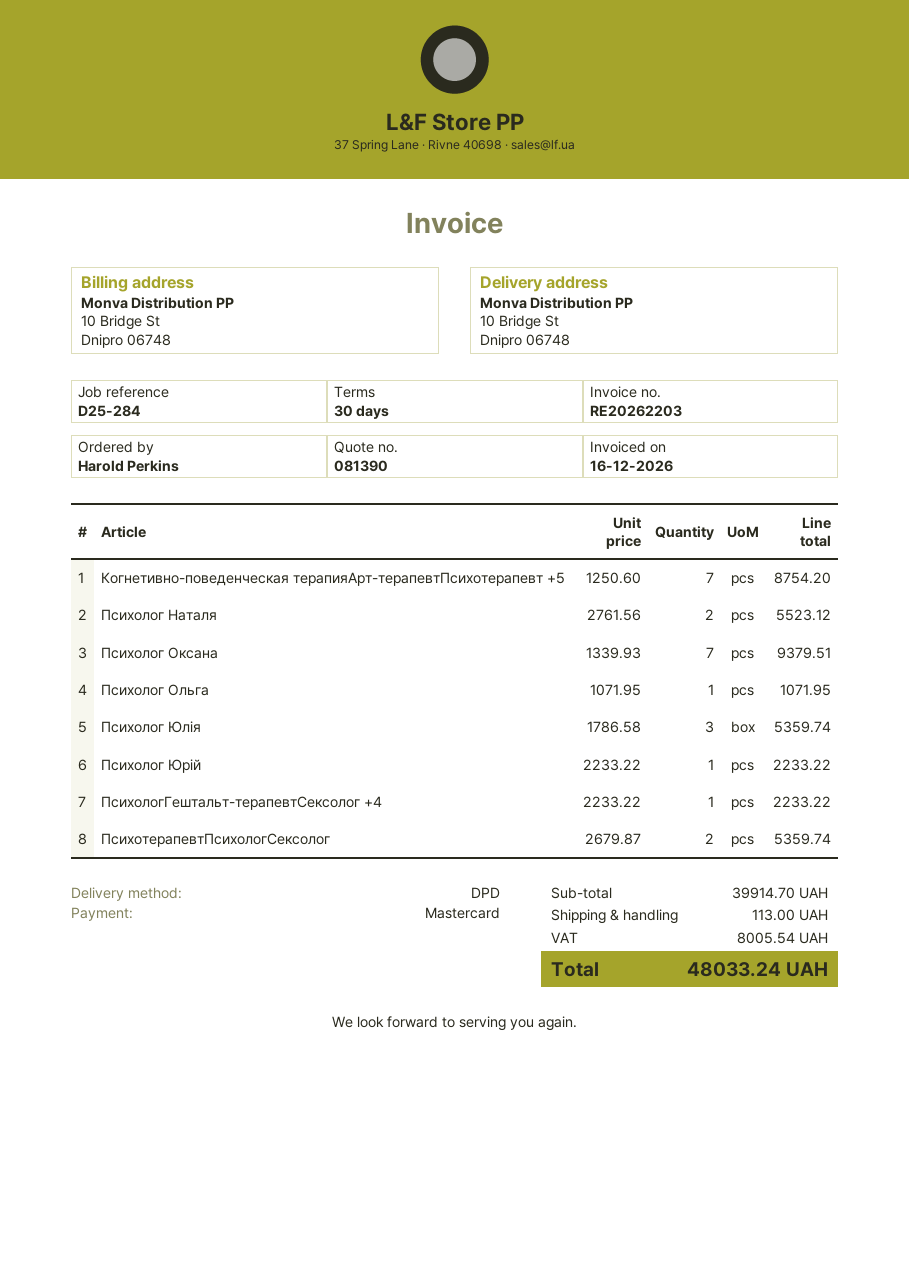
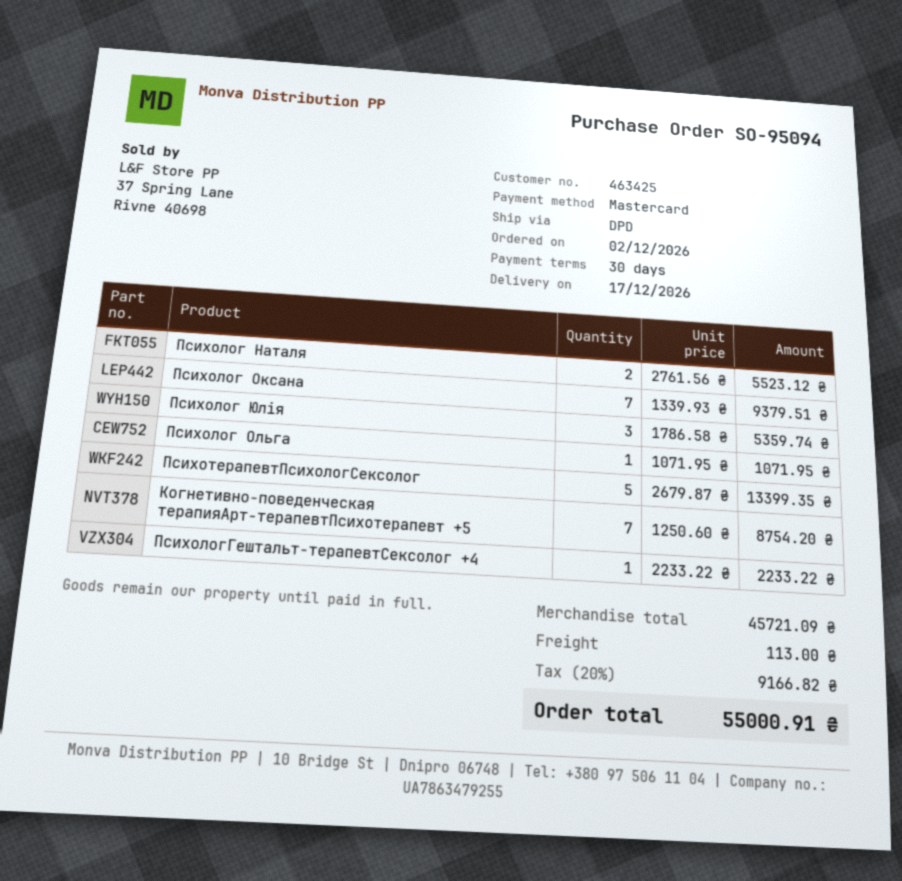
Психолог Юрій: 1 x 2233.22 = 2233.22 -> none
ПсихотерапевтПсихологСексолог: 2 x 2679.87 = 5359.74 -> 5 x 2679.87 = 13399.35
subtotal: 39914.70 -> 45721.09
tax: 8005.54 -> 9166.82
total: 48033.24 -> 55000.91

